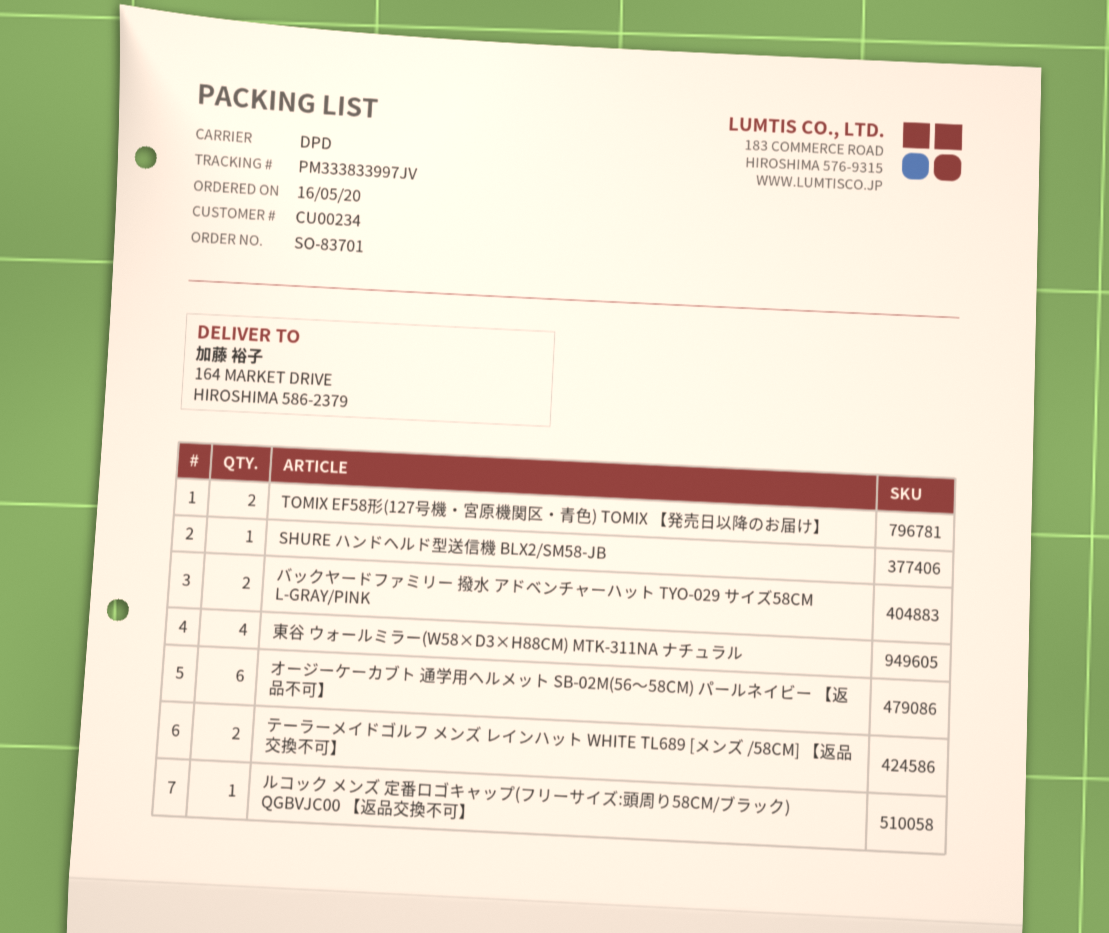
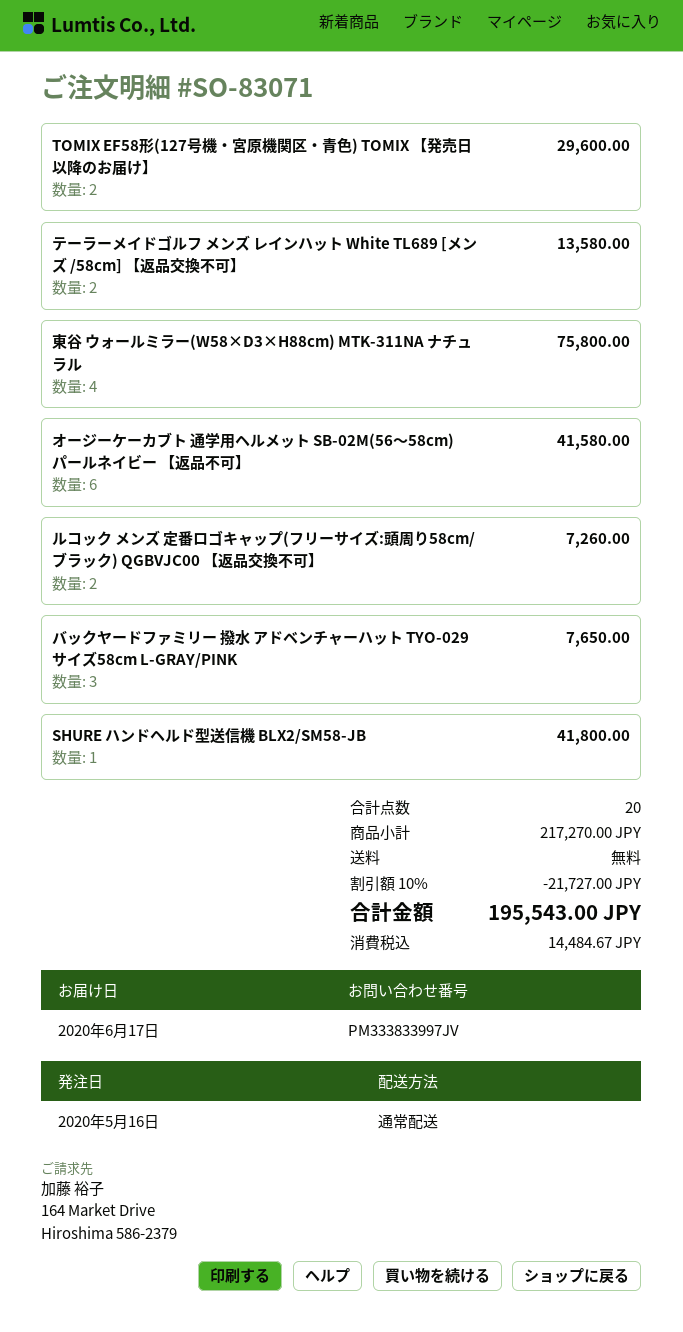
order number: SO-83701 -> SO-83071
shipping method: DPD -> standard
バックヤードファミリー 撥水 アドベンチャーハット TYO-029 サイズ58CM L-GRAY/PINK: 2 -> 3
ルコック メンズ 定番ロゴキャップ(フリーサイズ:頭周り58CM/ブラック) QGBVJC00 【返品交換不可】: 1 -> 2

